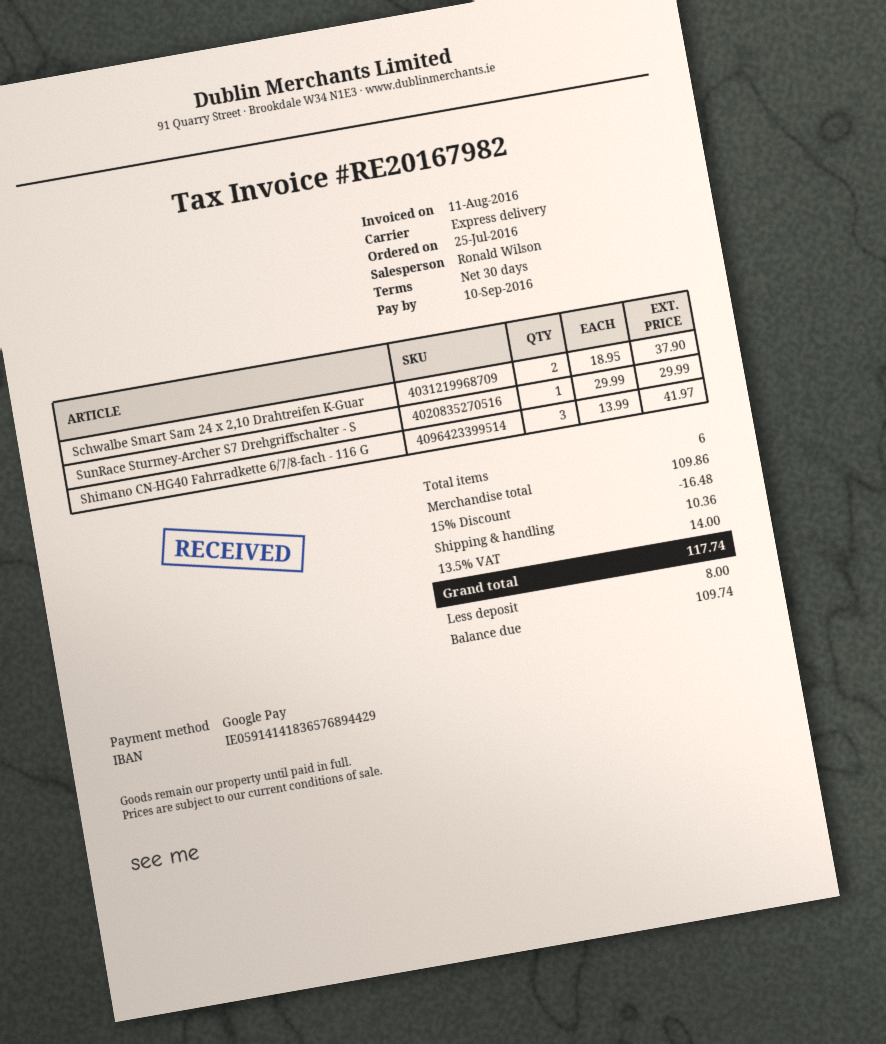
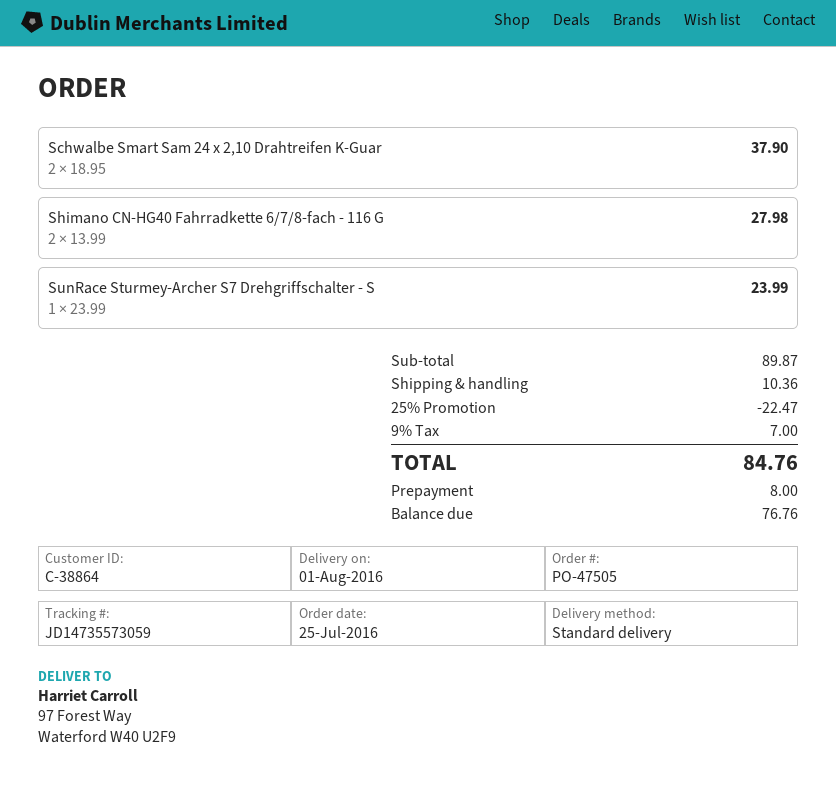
shipping method: express -> standard
SunRace Sturmey-Archer S7 Drehgriffschalter - S: 1 x 29.99 = 29.99 -> 1 x 23.99 = 23.99
Shimano CN-HG40 Fahrradkette 6/7/8-fach - 116 G: 3 x 13.99 = 41.97 -> 2 x 13.99 = 27.98
subtotal: 109.86 -> 89.87
discount: 15% = 16.48 -> 25% = 22.47
tax: 13.5% = 14.00 -> 9% = 7.00
total: 117.74 -> 84.76
balance: 109.74 -> 76.76

